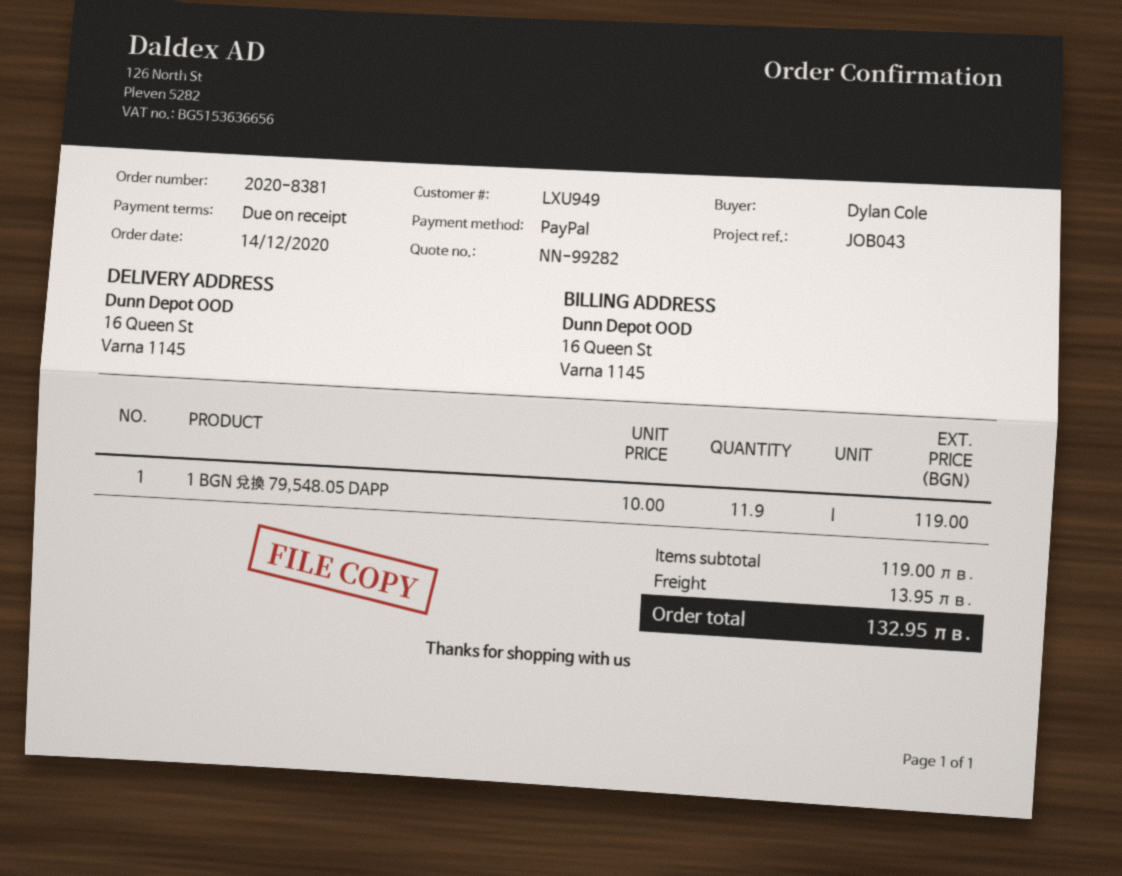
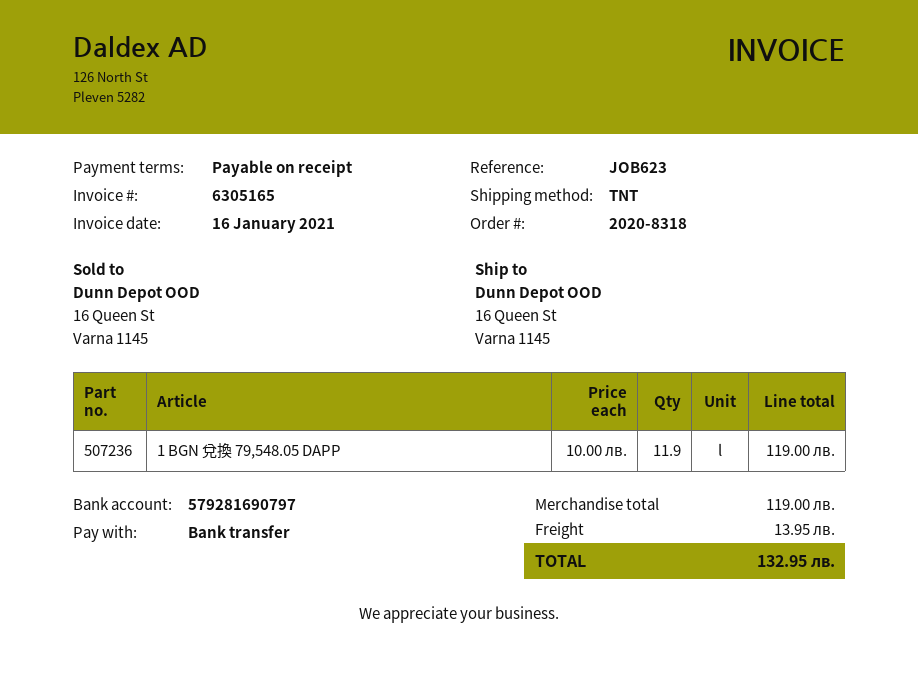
order number: 2020-8381 -> 2020-8318
reference: JOB043 -> JOB623
payment method: PayPal -> bank transfer

